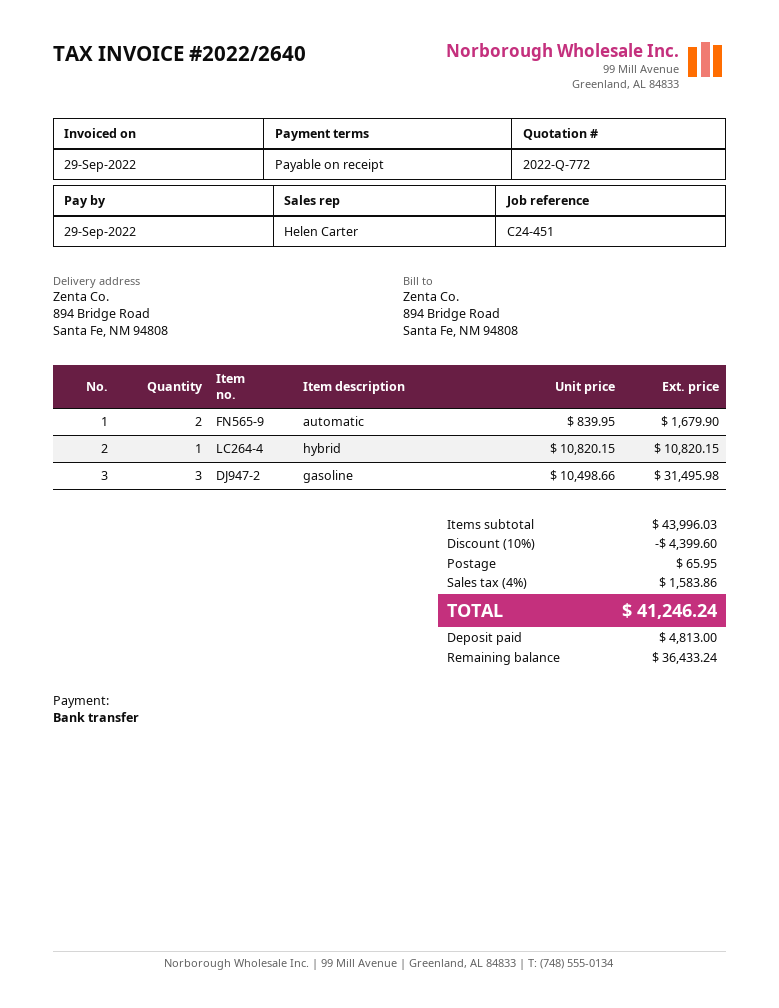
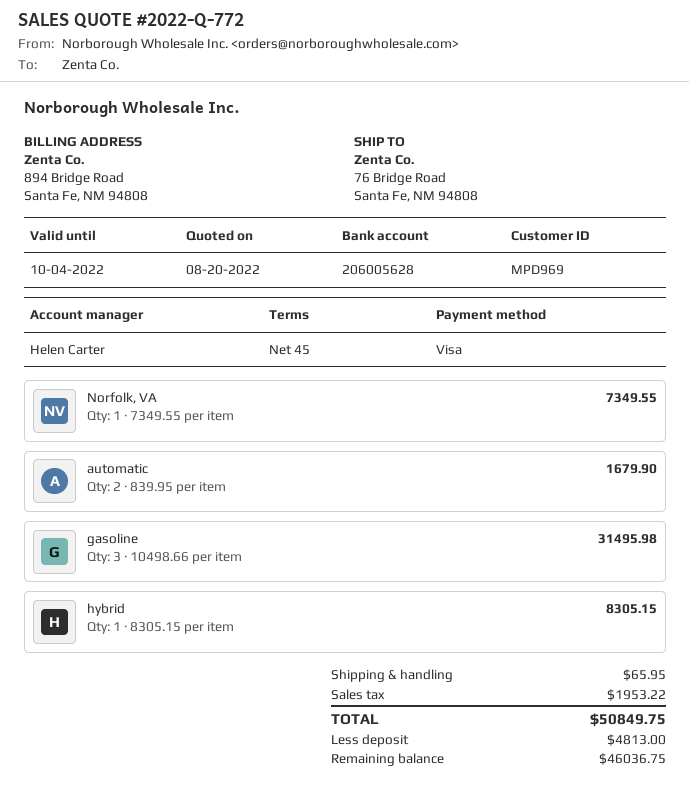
payment terms: on receipt -> 45 days
payment method: bank transfer -> Visa
ship to: 894 Bridge Road, Santa Fe, NM 94808 -> 76 Bridge Road, Santa Fe, NM 94808
hybrid: 1 x 10820.15 = 10820.15 -> 1 x 8305.15 = 8305.15
Norfolk, VA: none -> 1 x 7349.55 = 7349.55
discount: 10% = 4399.60 -> none
tax: 1583.86 -> 1953.22
total: 41246.24 -> 50849.75
balance: 36433.24 -> 46036.75

